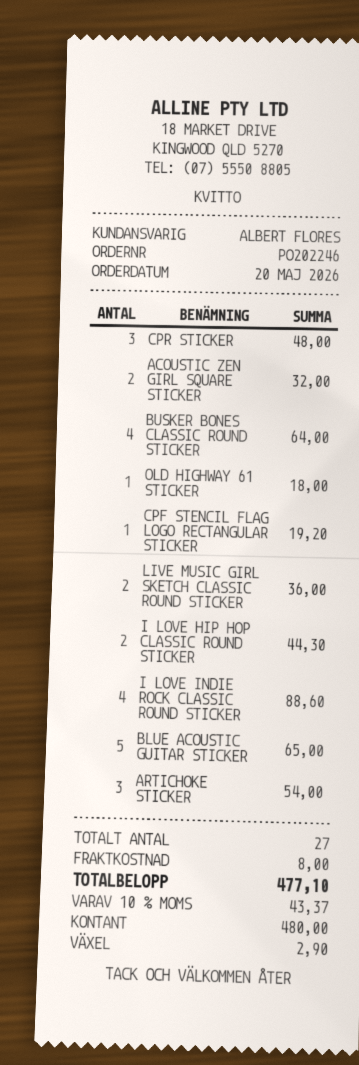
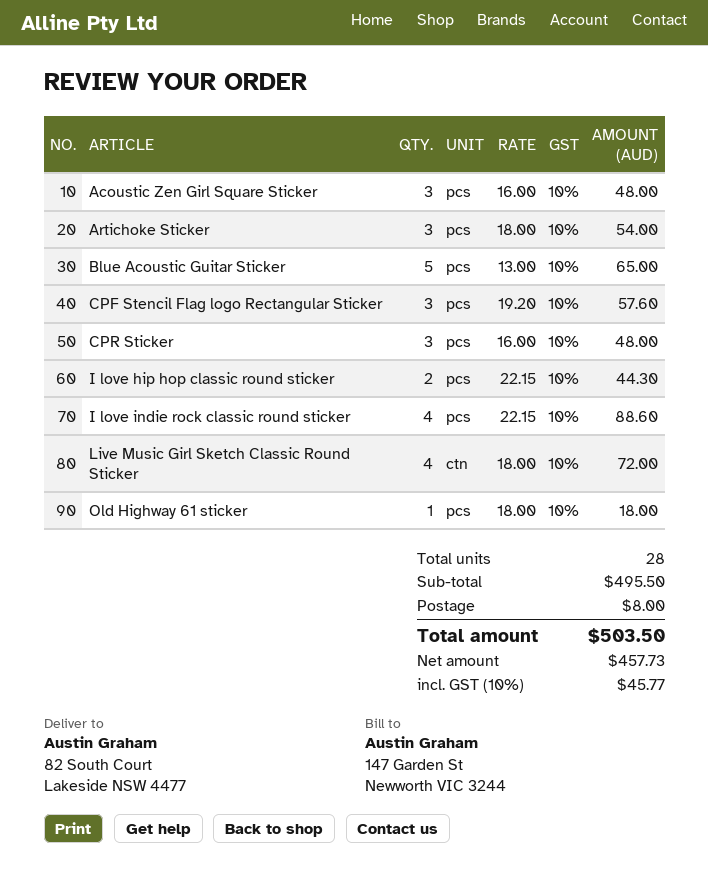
ACOUSTIC ZEN GIRL SQUARE STICKER: 2 for 32.00 -> 3 for 48.00
BUSKER BONES CLASSIC ROUND STICKER: 4 for 64.00 -> none
CPF STENCIL FLAG LOGO RECTANGULAR STICKER: 1 for 19.20 -> 3 for 57.60
LIVE MUSIC GIRL SKETCH CLASSIC ROUND STICKER: 2 for 36.00 -> 4 for 72.00
total quantity: 27 -> 28
tax: 10% = 43.37 -> 10% = 45.77
total: 477.10 -> 503.50

